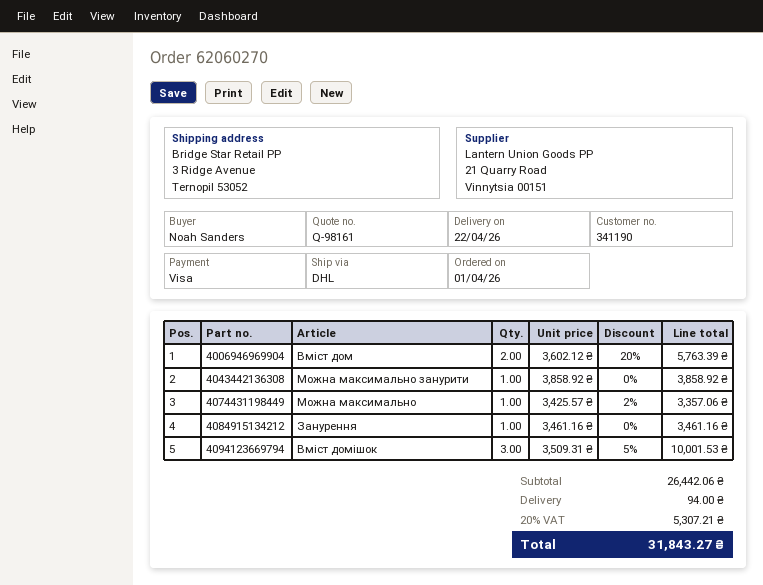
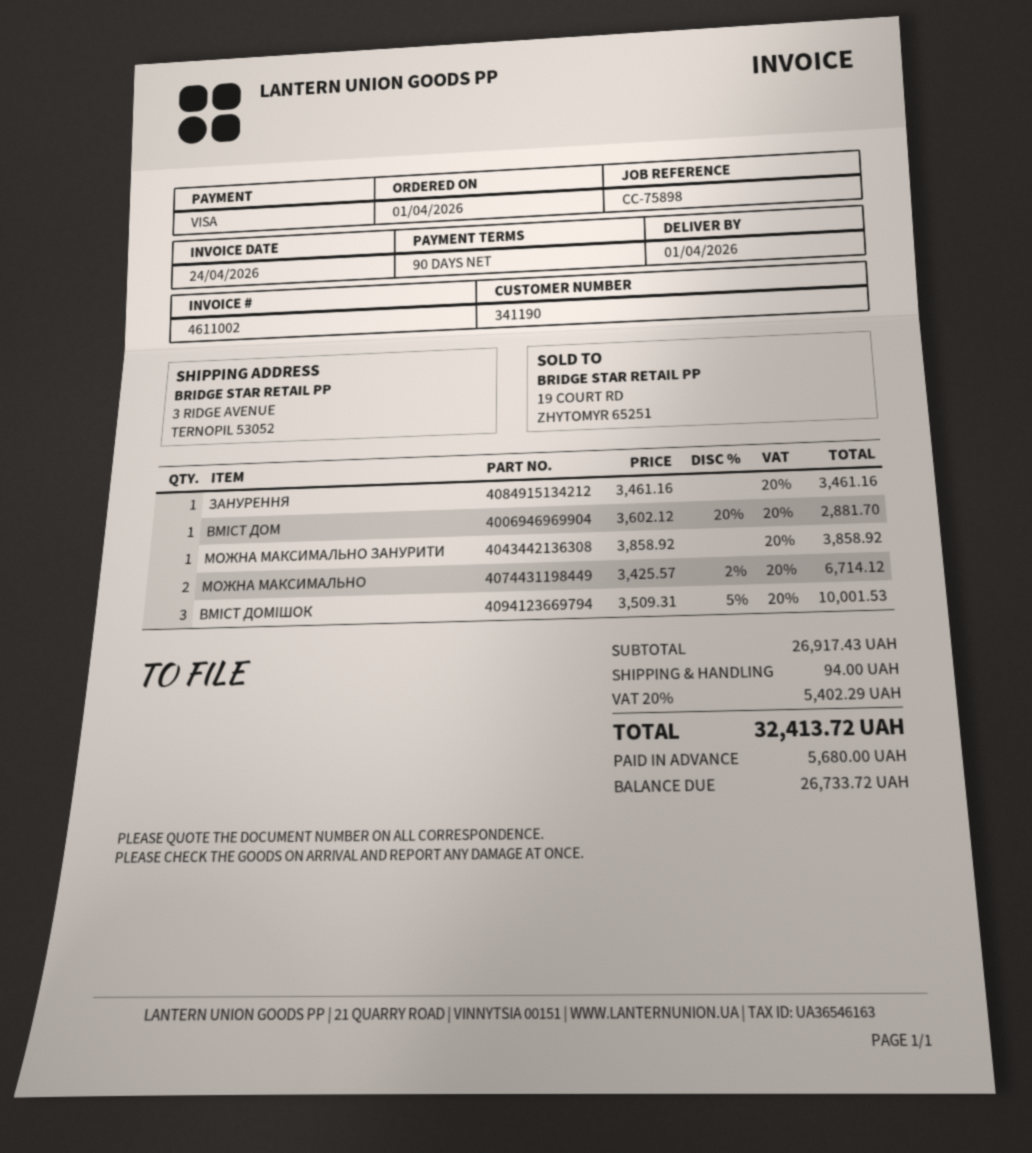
delivery date: 2026-04-22 -> 2026-04-01
Вміст дом: 2 x 3602.12 - 20% = 5763.39 -> 1 x 3602.12 - 20% = 2881.70
Можна максимально: 1 x 3425.57 - 2% = 3357.06 -> 2 x 3425.57 - 2% = 6714.12
subtotal: 26442.06 -> 26917.43
tax: 20% = 5307.21 -> 20% = 5402.29
total: 31843.27 -> 32413.72

